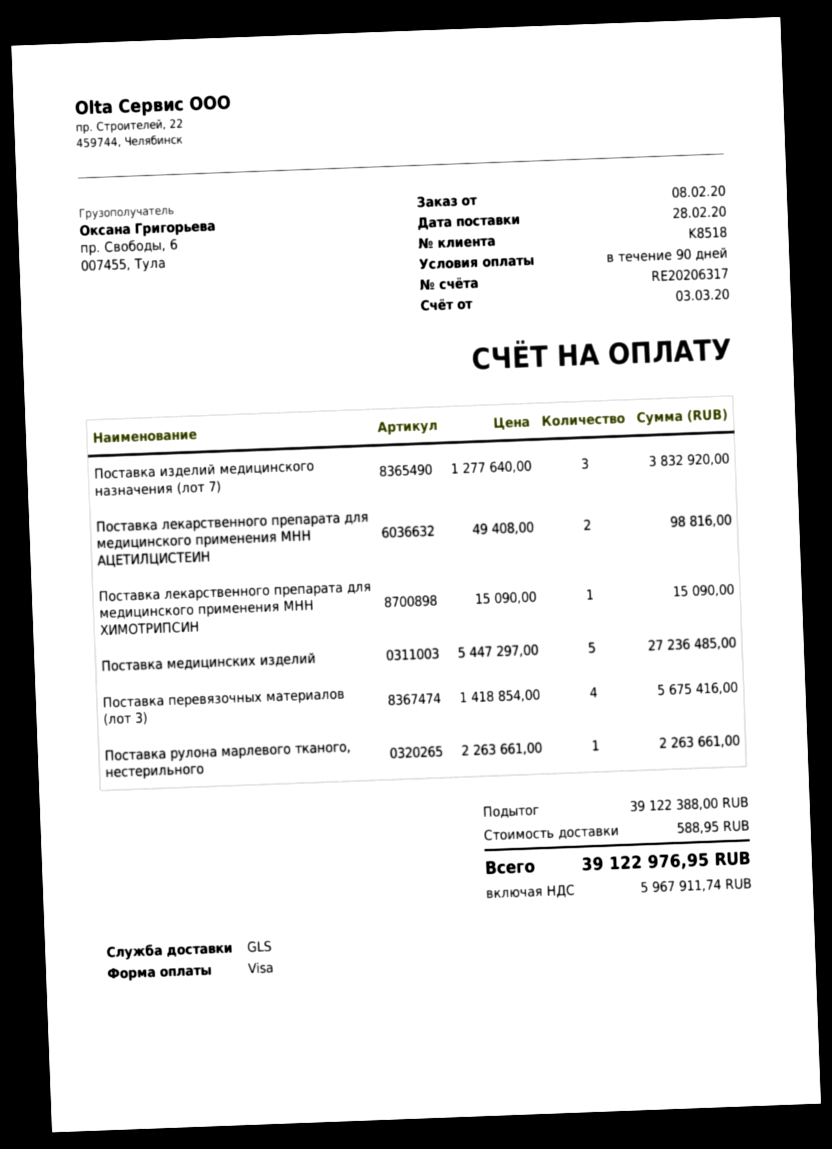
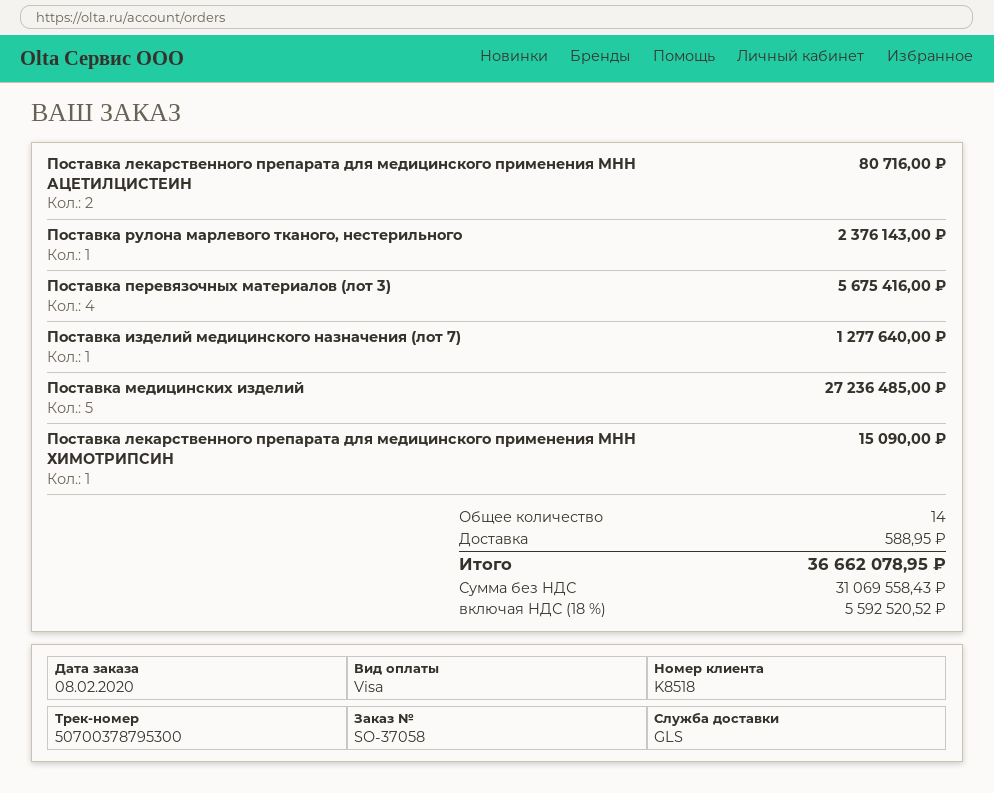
Поставка изделий медицинского назначения (лот 7): 3 for 3832920.00 -> 1 for 1277640.00
Поставка лекарственного препарата для медицинского применения МНН АЦЕТИЛЦИСТЕИН: 2 for 98816.00 -> 2 for 80716.00
Поставка рулона марлевого тканого, нестерильного: 1 for 2263661.00 -> 1 for 2376143.00
tax: 5967911.74 -> 5592520.52
total: 39122976.95 -> 36662078.95

